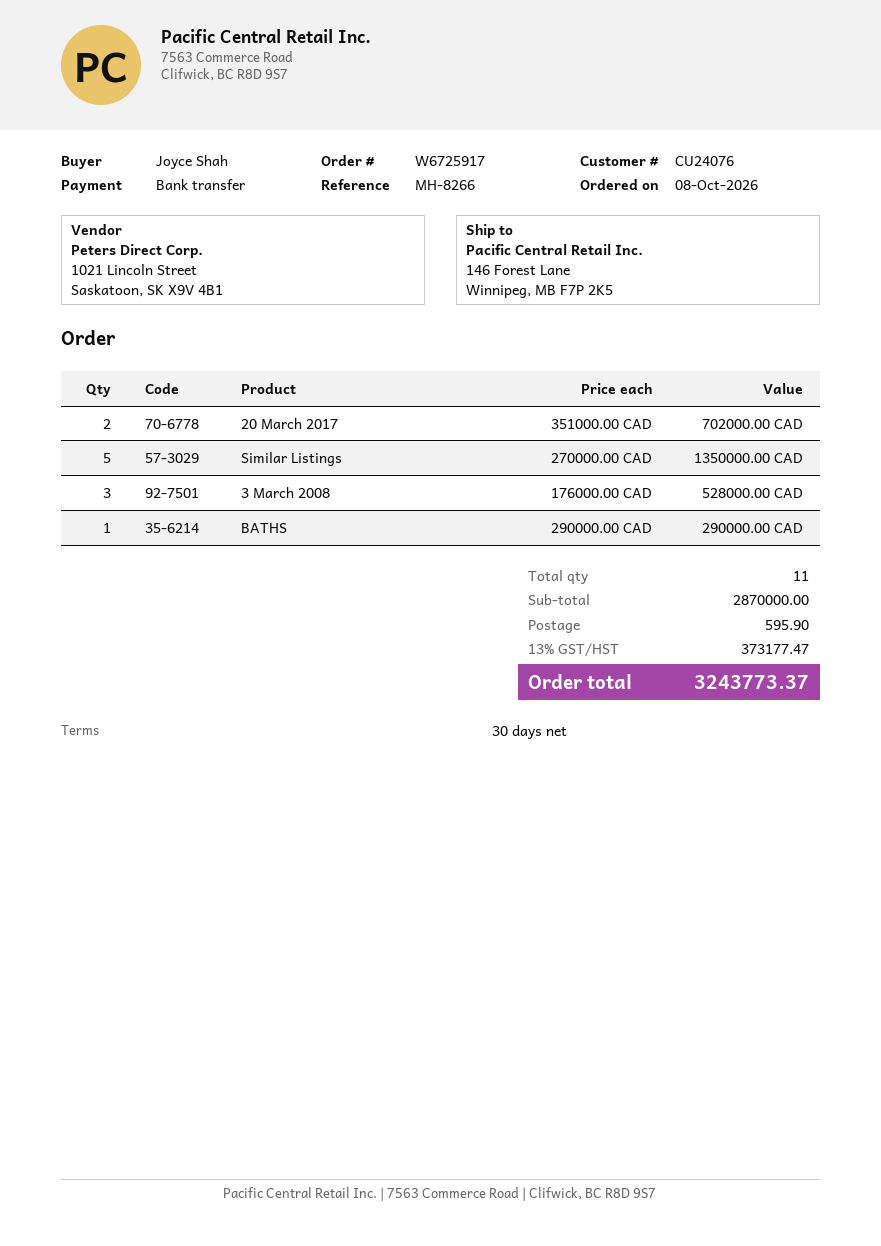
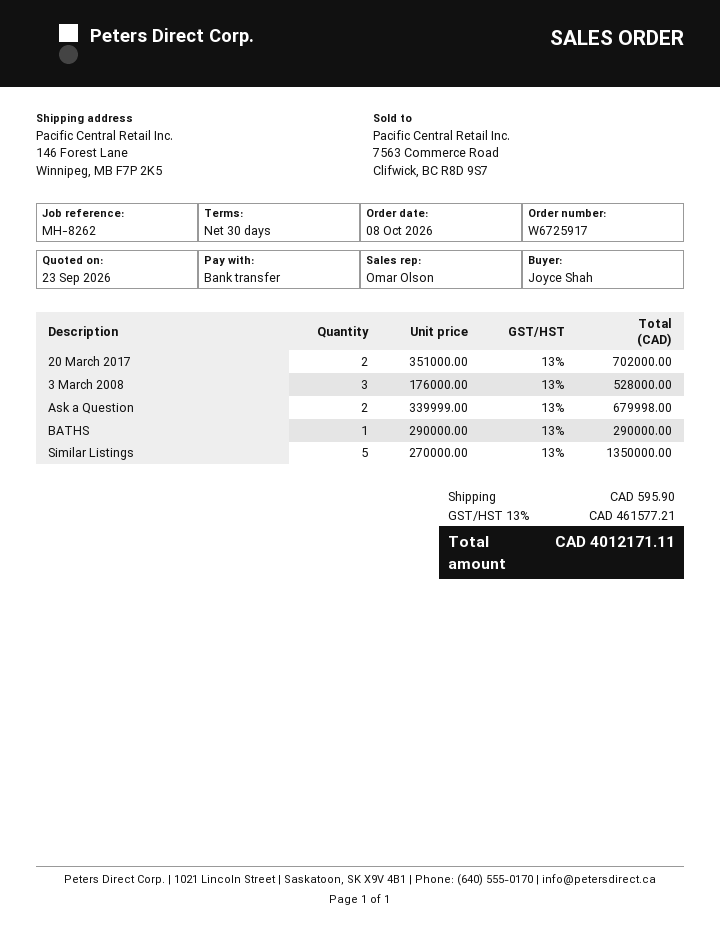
reference: MH-8266 -> MH-8262
Ask a Question: none -> 2 x 339999.00 = 679998.00
tax: 13% = 373177.47 -> 13% = 461577.21
total: 3243773.37 -> 4012171.11

